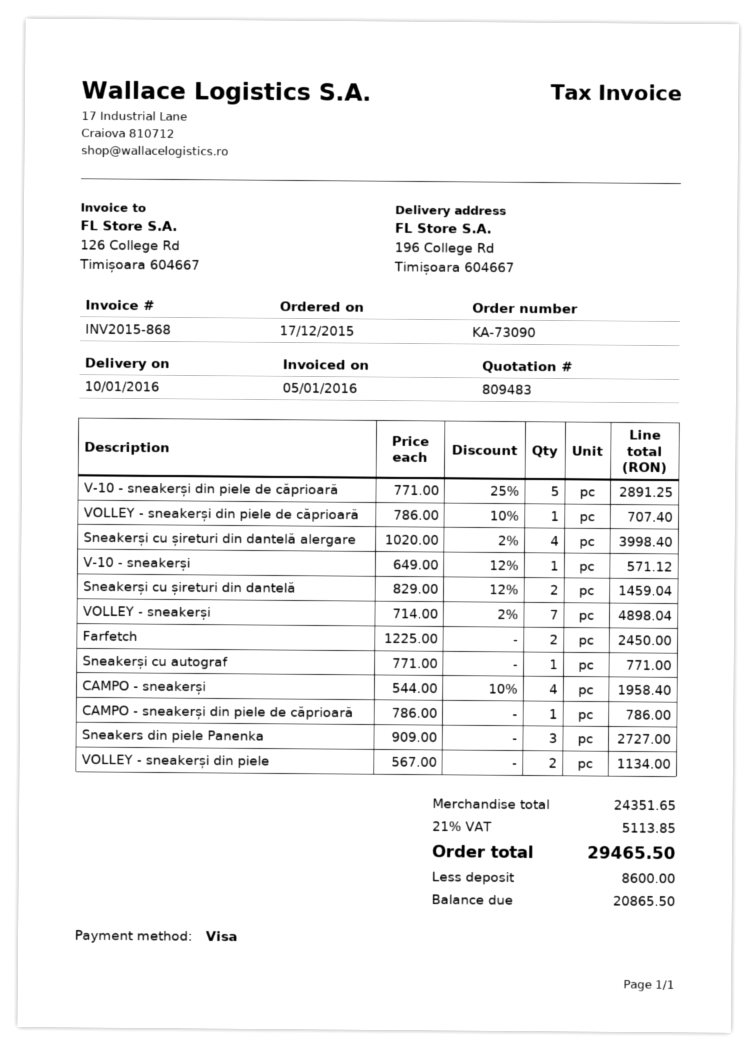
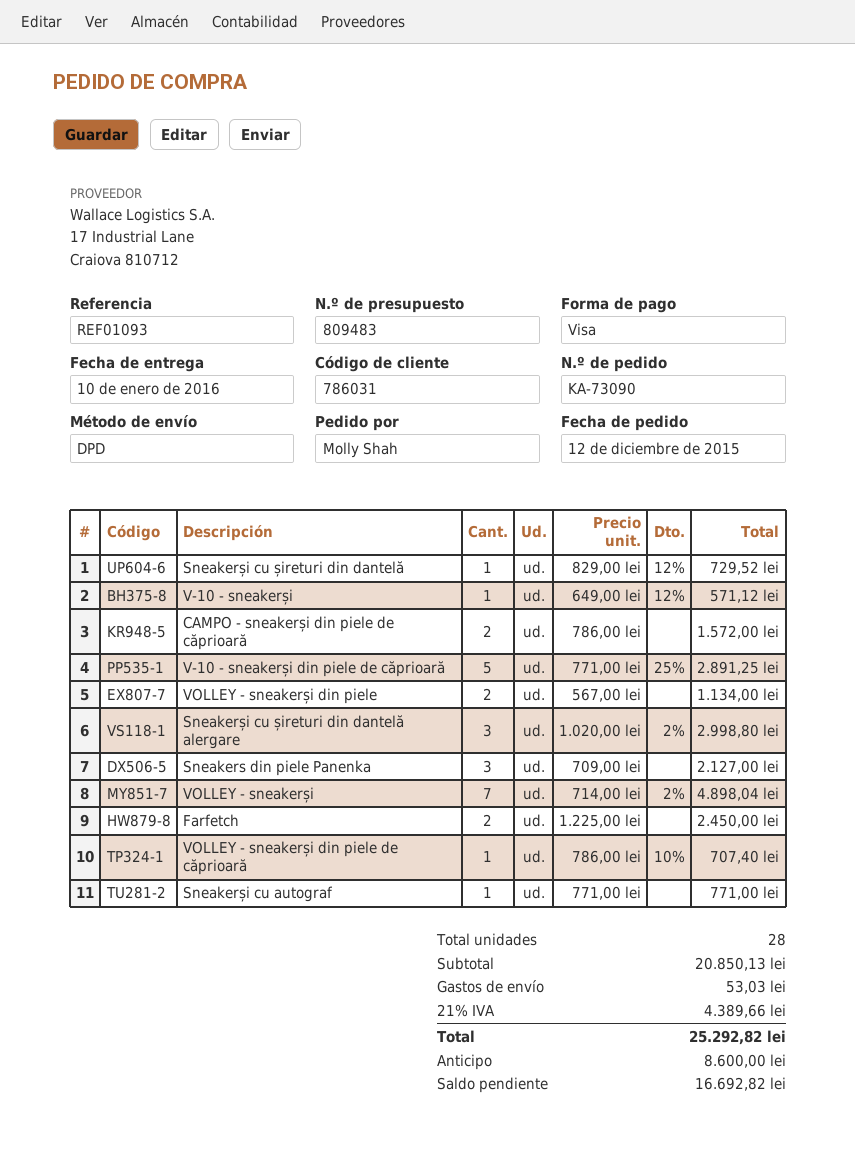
order date: 2015-12-17 -> 2015-12-12
Sneakerși cu șireturi din dantelă alergare: 4 x 1020.00 - 2% = 3998.40 -> 3 x 1020.00 - 2% = 2998.80
Sneakerși cu șireturi din dantelă: 2 x 829.00 - 12% = 1459.04 -> 1 x 829.00 - 12% = 729.52
CAMPO - sneakerși: 4 x 544.00 - 10% = 1958.40 -> none
CAMPO - sneakerși din piele de căprioară: 1 x 786.00 = 786.00 -> 2 x 786.00 = 1572.00
Sneakers din piele Panenka: 3 x 909.00 = 2727.00 -> 3 x 709.00 = 2127.00
subtotal: 24351.65 -> 20850.13
shipping: none -> 53.03
tax: 21% = 5113.85 -> 21% = 4389.66
total: 29465.50 -> 25292.82
balance: 20865.50 -> 16692.82

